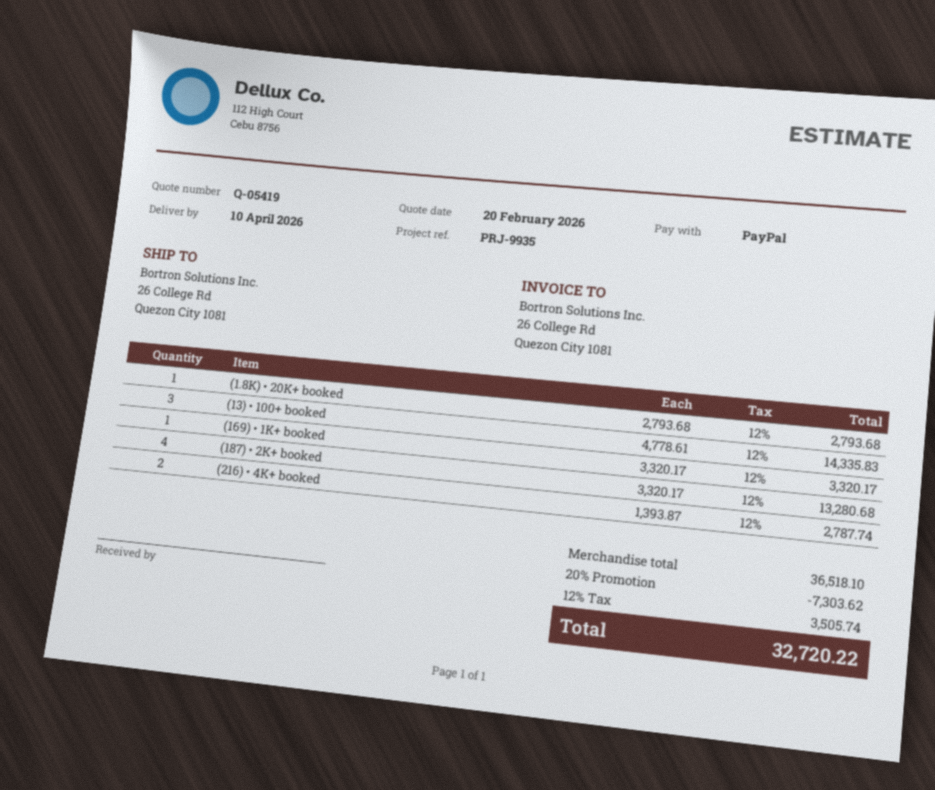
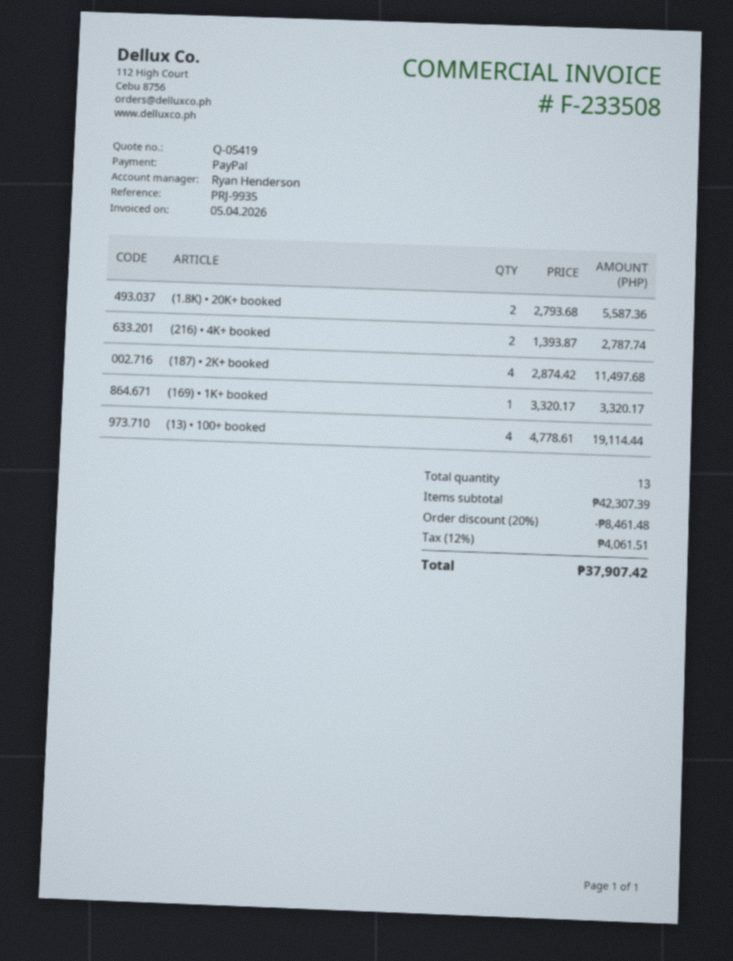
(1.8K) • 20K+ booked: 1 x 2793.68 = 2793.68 -> 2 x 2793.68 = 5587.36
(13) • 100+ booked: 3 x 4778.61 = 14335.83 -> 4 x 4778.61 = 19114.44
(187) • 2K+ booked: 4 x 3320.17 = 13280.68 -> 4 x 2874.42 = 11497.68
subtotal: 36518.10 -> 42307.39
discount: 20% = 7303.62 -> 20% = 8461.48
tax: 12% = 3505.74 -> 12% = 4061.51
total: 32720.22 -> 37907.42

